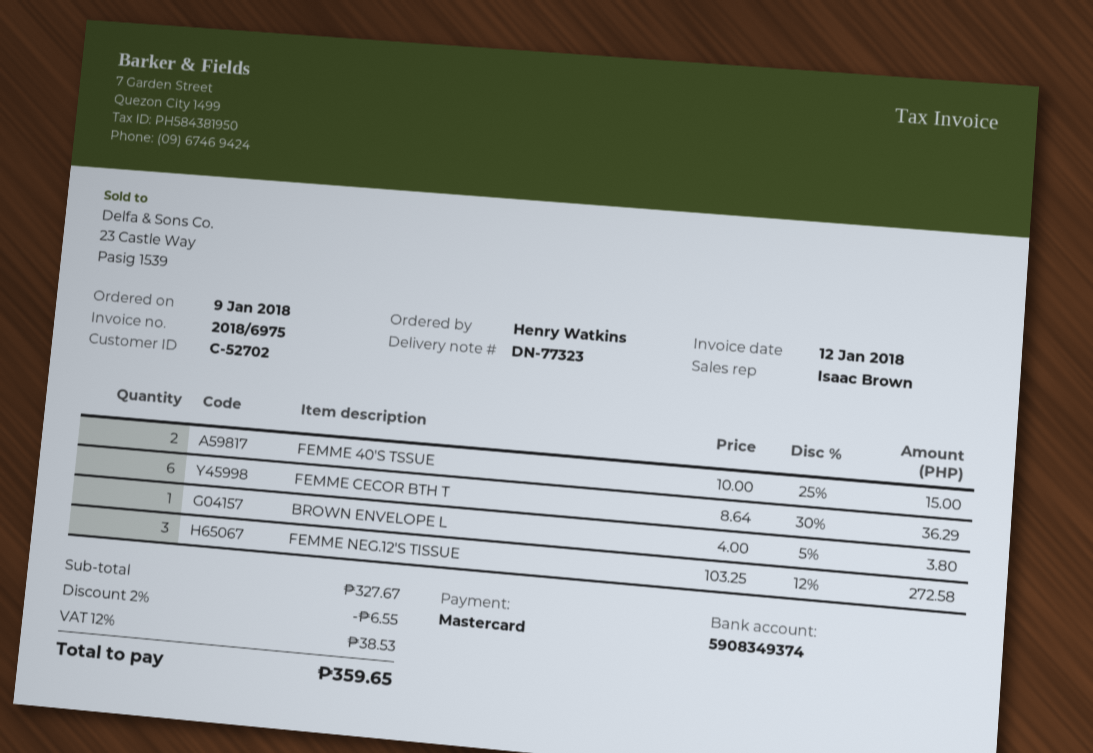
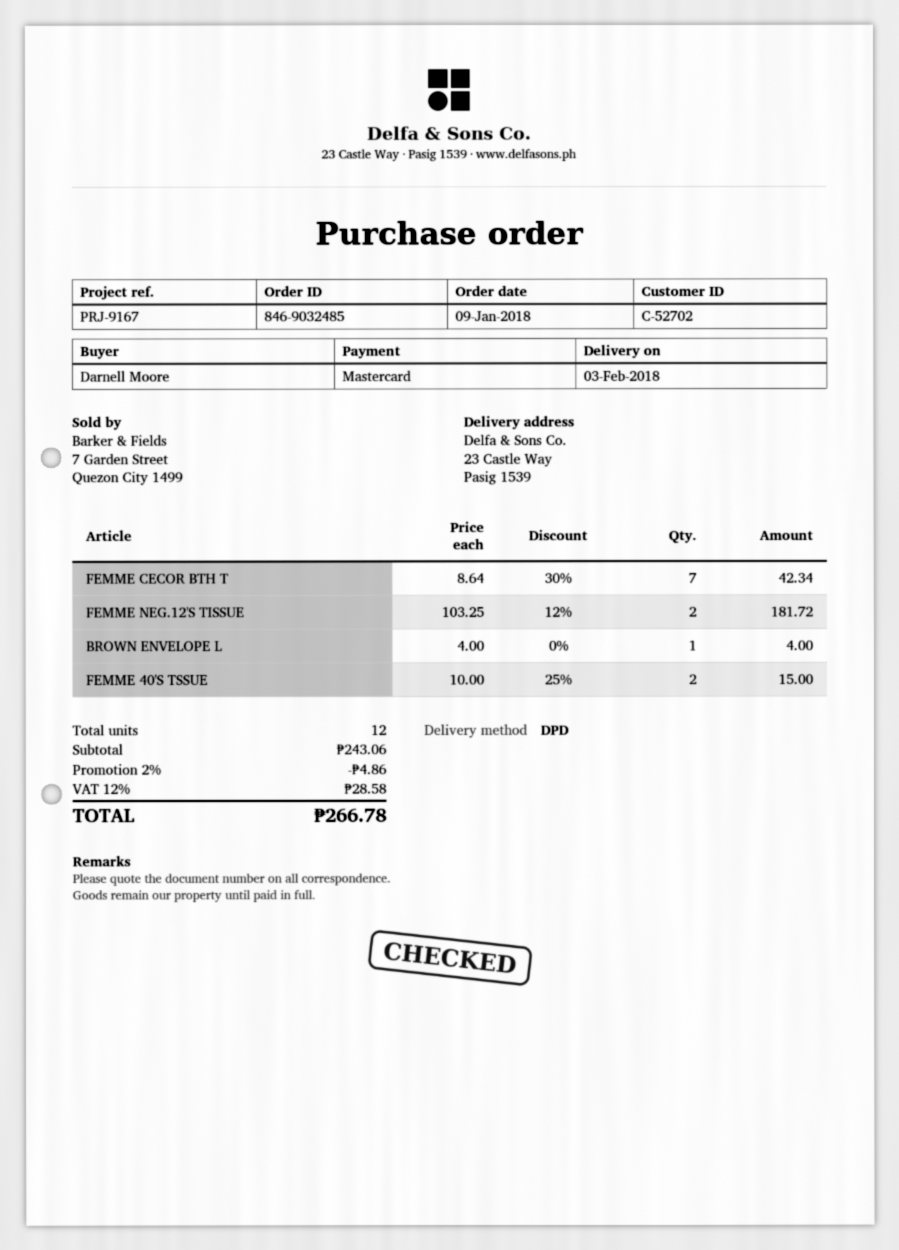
ordered by: Henry Watkins -> Darnell Moore
FEMME CECOR BTH T: 6 x 8.64 - 30% = 36.29 -> 7 x 8.64 - 30% = 42.34
BROWN ENVELOPE L: 1 x 4.00 - 5% = 3.80 -> 1 x 4.00 = 4.00
FEMME NEG.12'S TISSUE: 3 x 103.25 - 12% = 272.58 -> 2 x 103.25 - 12% = 181.72
subtotal: 327.67 -> 243.06
discount: 2% = 6.55 -> 2% = 4.86
tax: 12% = 38.53 -> 12% = 28.58
total: 359.65 -> 266.78

